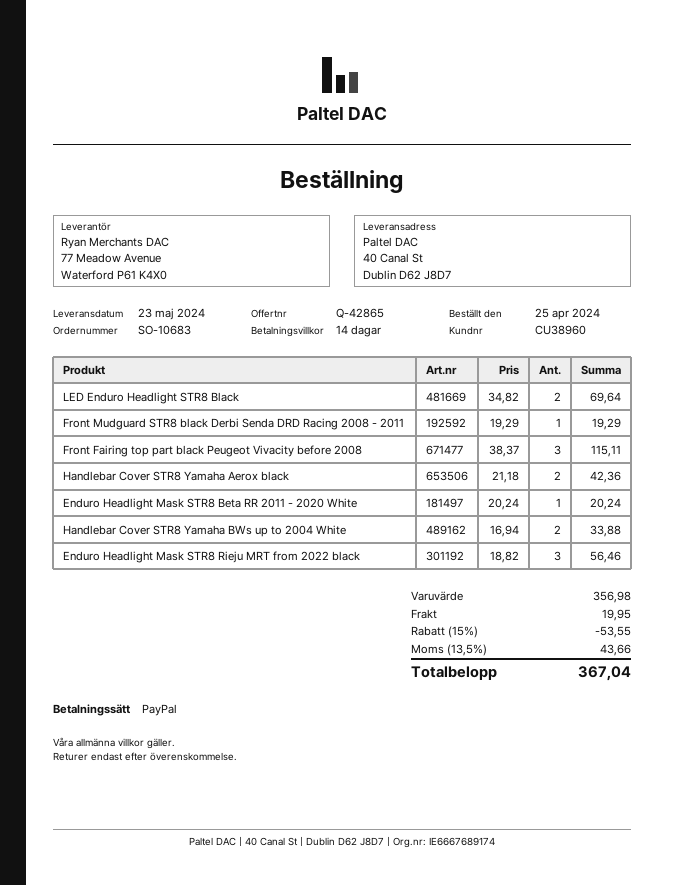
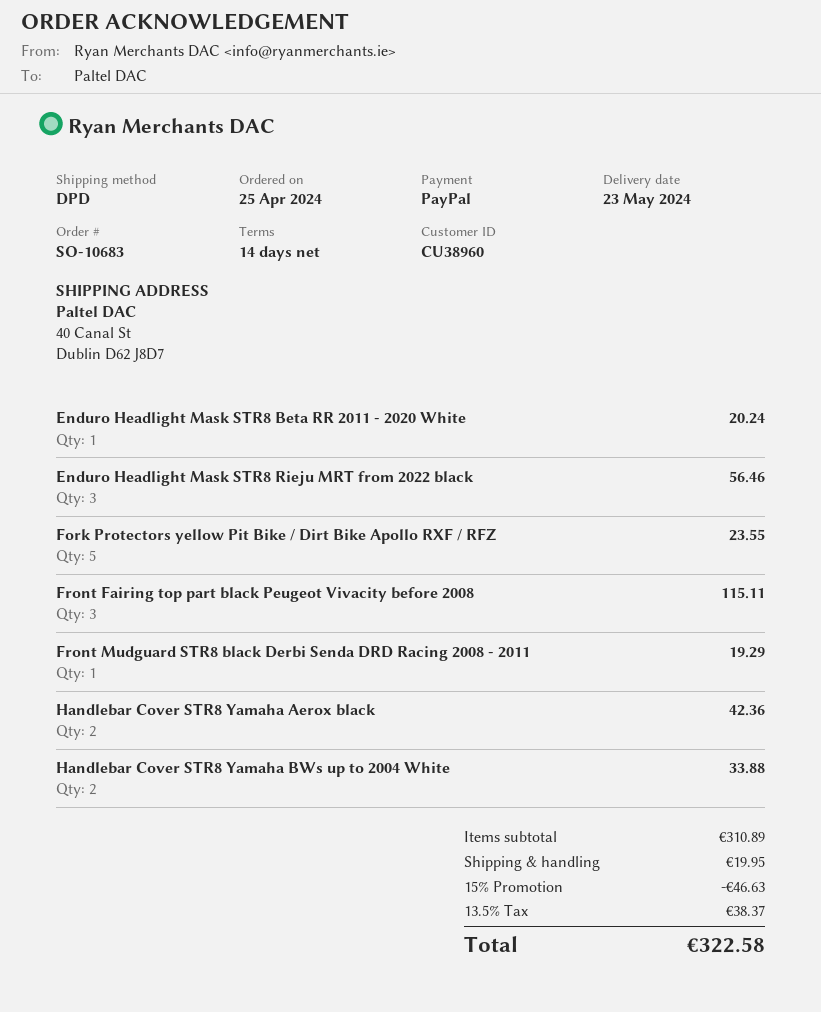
LED Enduro Headlight STR8 Black: 2 for 69.64 -> none
Fork Protectors yellow Pit Bike / Dirt Bike Apollo RXF / RFZ: none -> 5 for 23.55
subtotal: 356.98 -> 310.89
discount: 15% = 53.55 -> 15% = 46.63
tax: 13.5% = 43.66 -> 13.5% = 38.37
total: 367.04 -> 322.58

